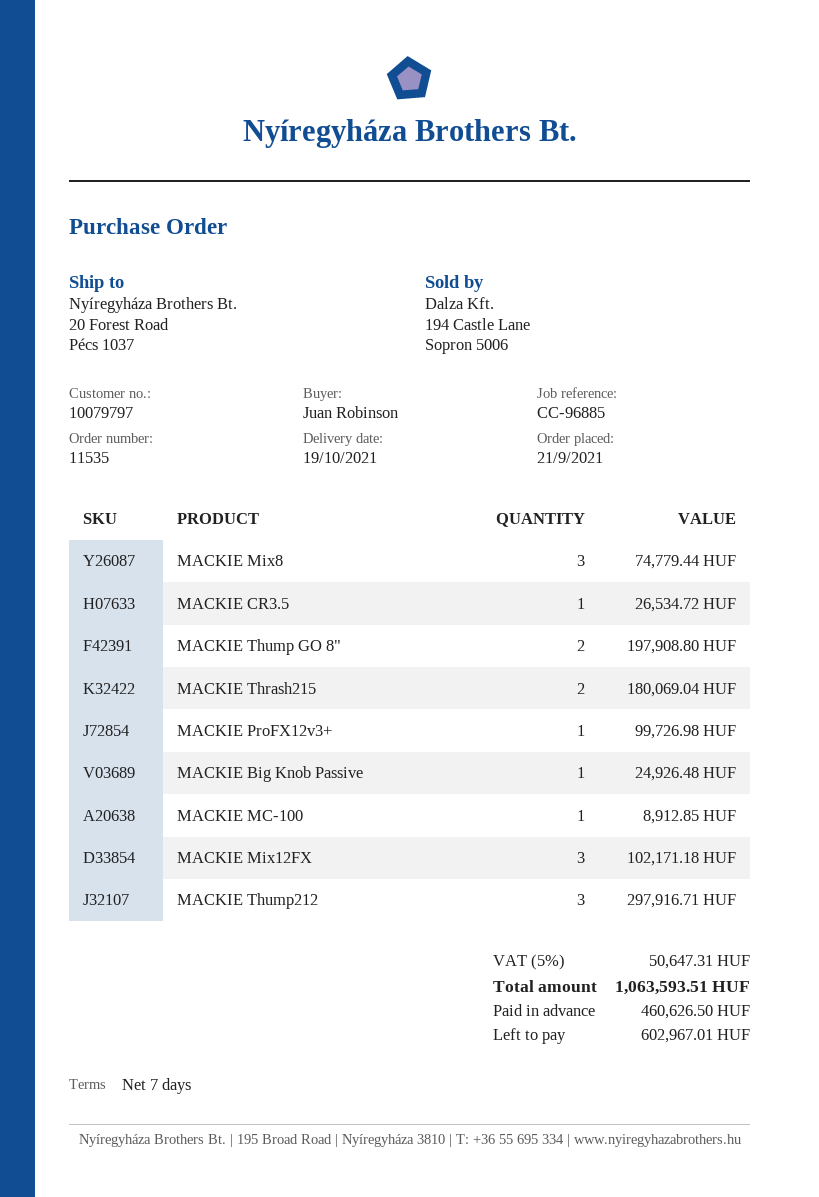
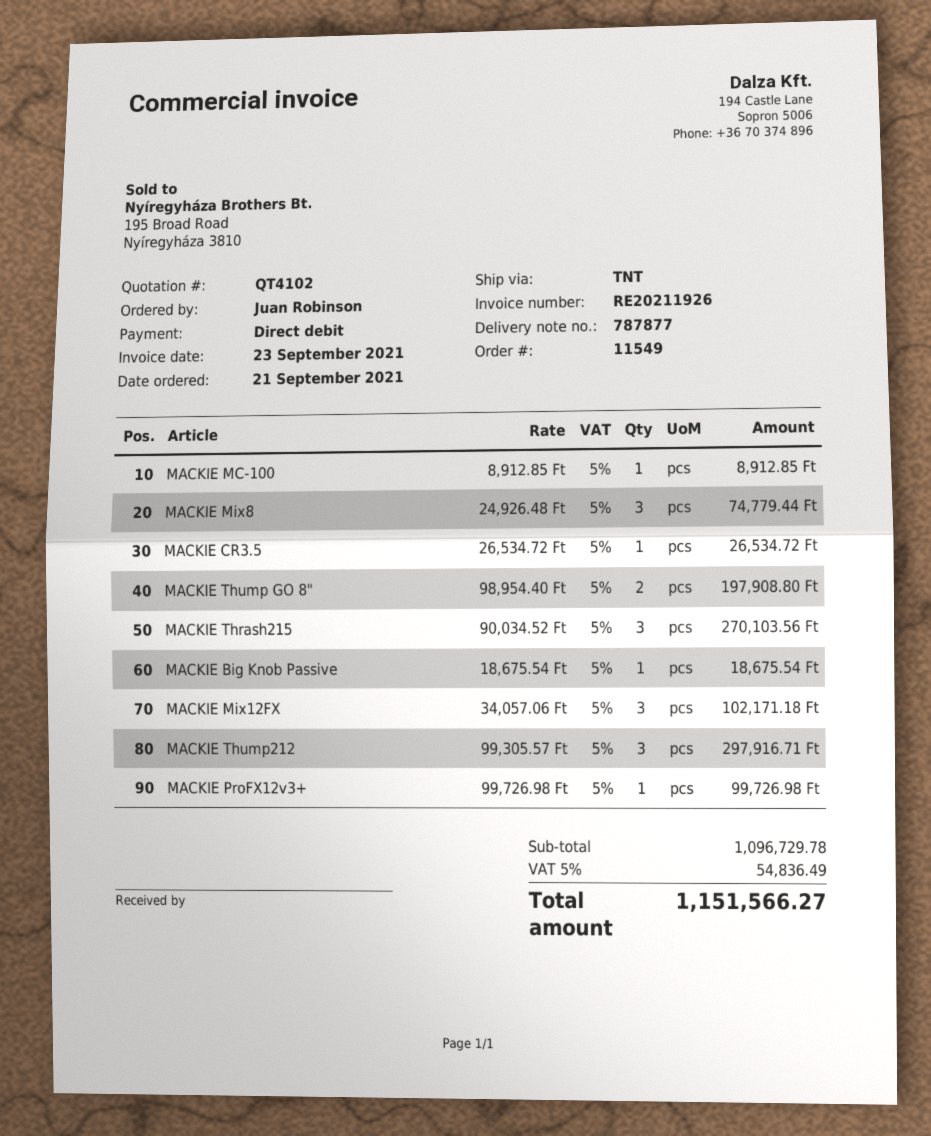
order number: 11535 -> 11549
MACKIE Thrash215: 2 for 180069.04 -> 3 for 270103.56
MACKIE Big Knob Passive: 1 for 24926.48 -> 1 for 18675.54
tax: 5% = 50647.31 -> 5% = 54836.49
total: 1063593.51 -> 1151566.27

